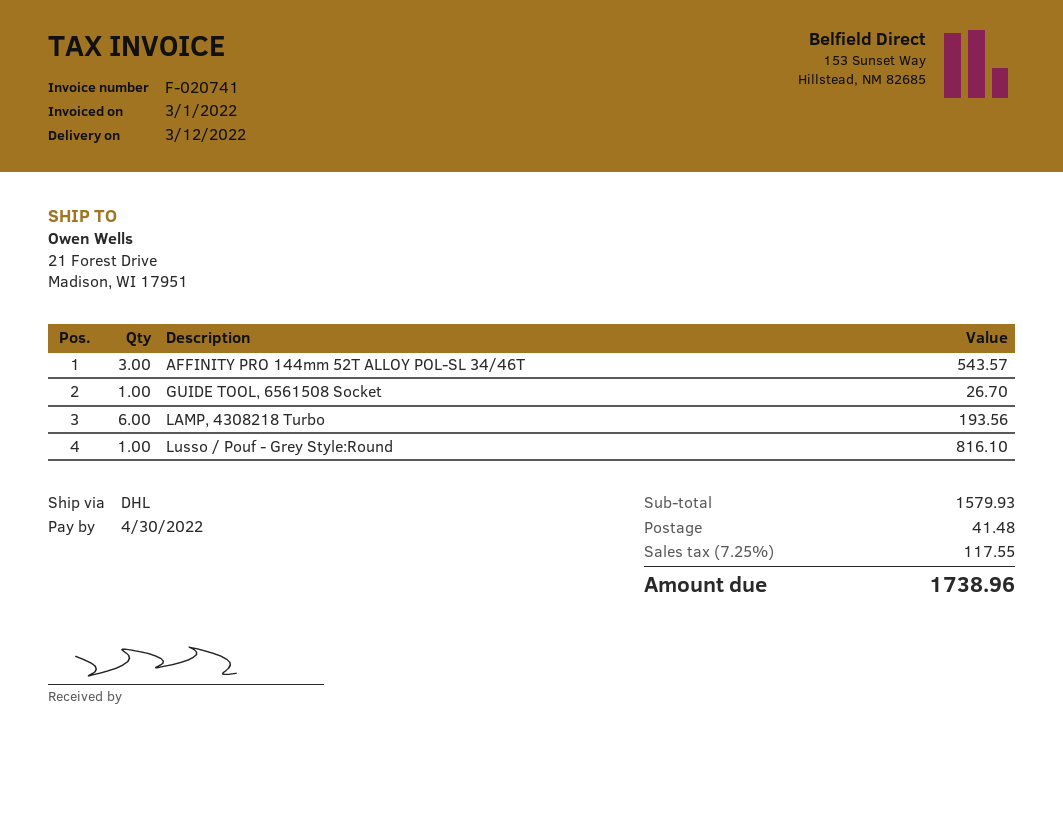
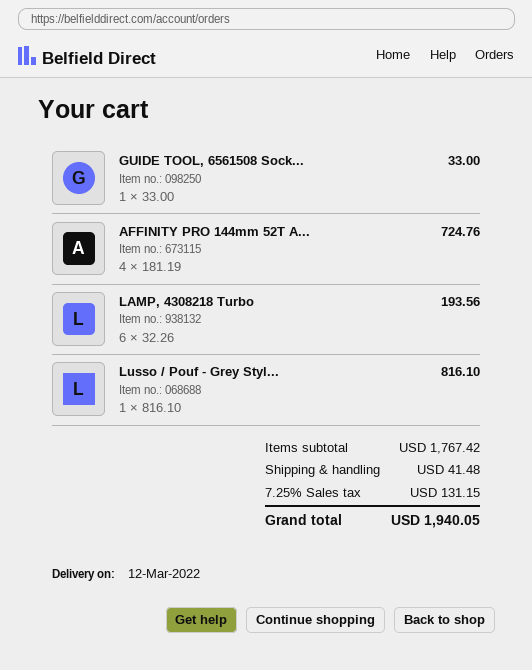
AFFINITY PRO 144mm 52T ALLOY POL-SL 34/46T: 3 for 543.57 -> 4 for 724.76
GUIDE TOOL, 6561508 Socket: 1 for 26.70 -> 1 for 33.00
subtotal: 1579.93 -> 1767.42
tax: 7.25% = 117.55 -> 7.25% = 131.15
total: 1738.96 -> 1940.05

